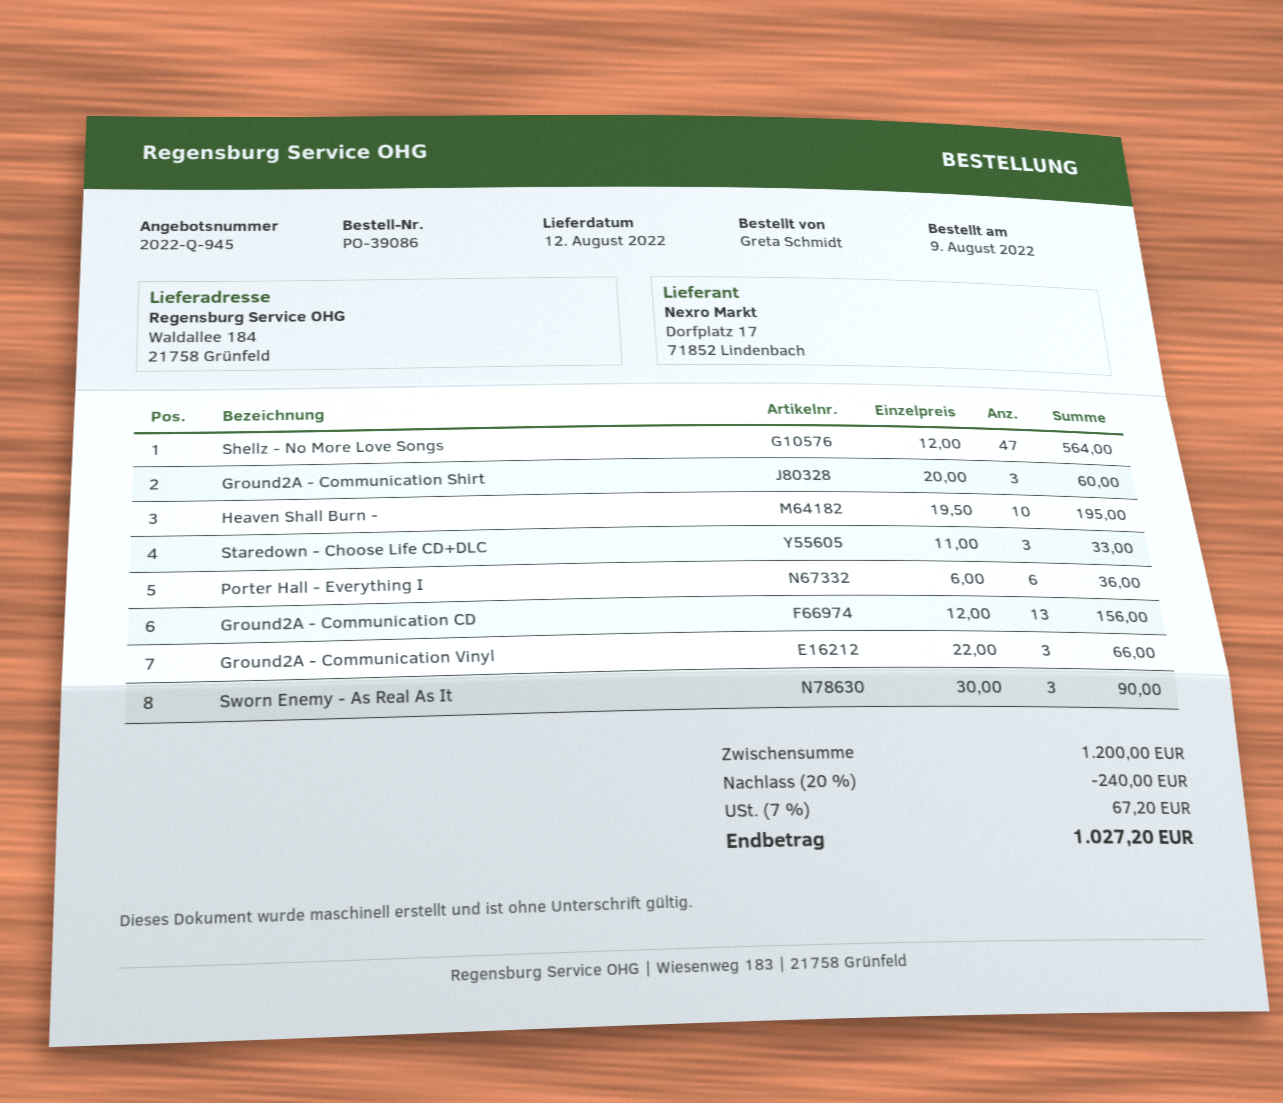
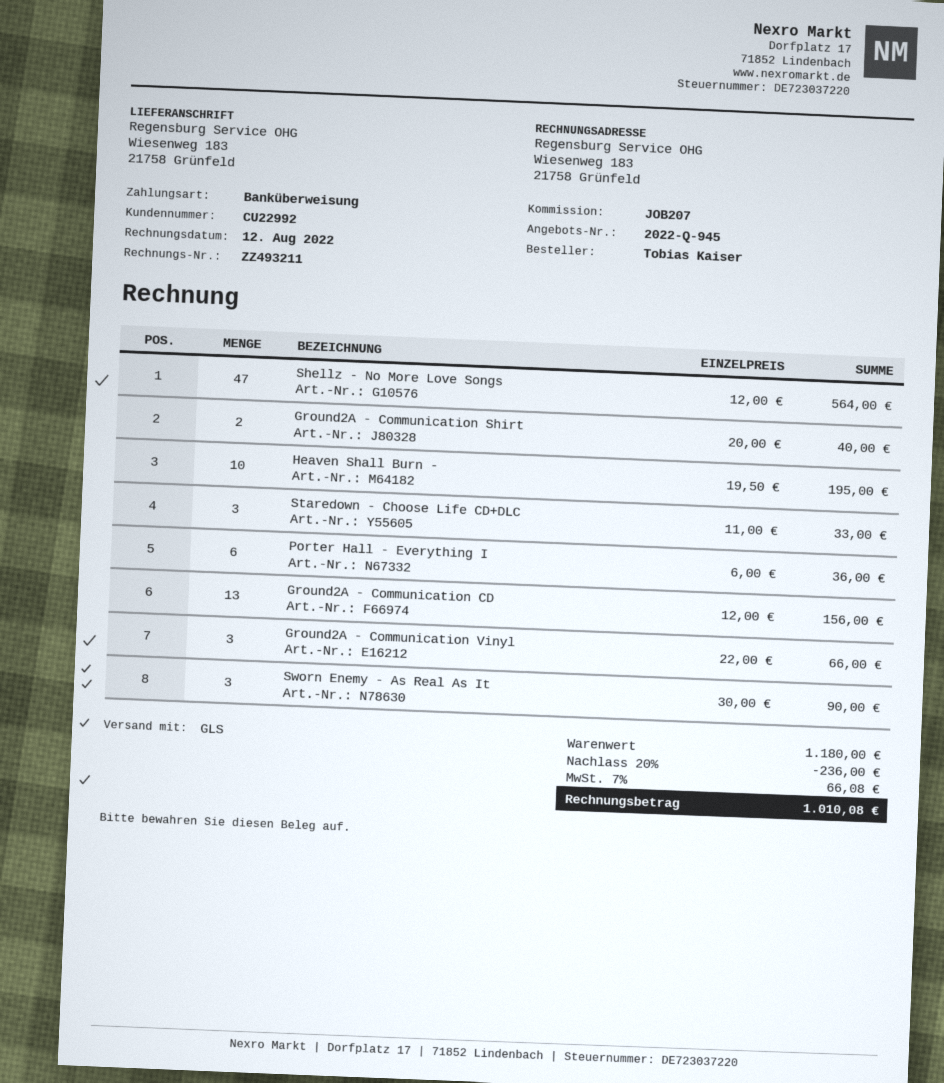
ordered by: Greta Schmidt -> Tobias Kaiser
ship to: Waldallee 184, 21758 Grünfeld -> Wiesenweg 183, 21758 Grünfeld
Ground2A - Communication Shirt: 3 x 20.00 = 60.00 -> 2 x 20.00 = 40.00
subtotal: 1200.00 -> 1180.00
discount: 20% = 240.00 -> 20% = 236.00
tax: 7% = 67.20 -> 7% = 66.08
total: 1027.20 -> 1010.08

